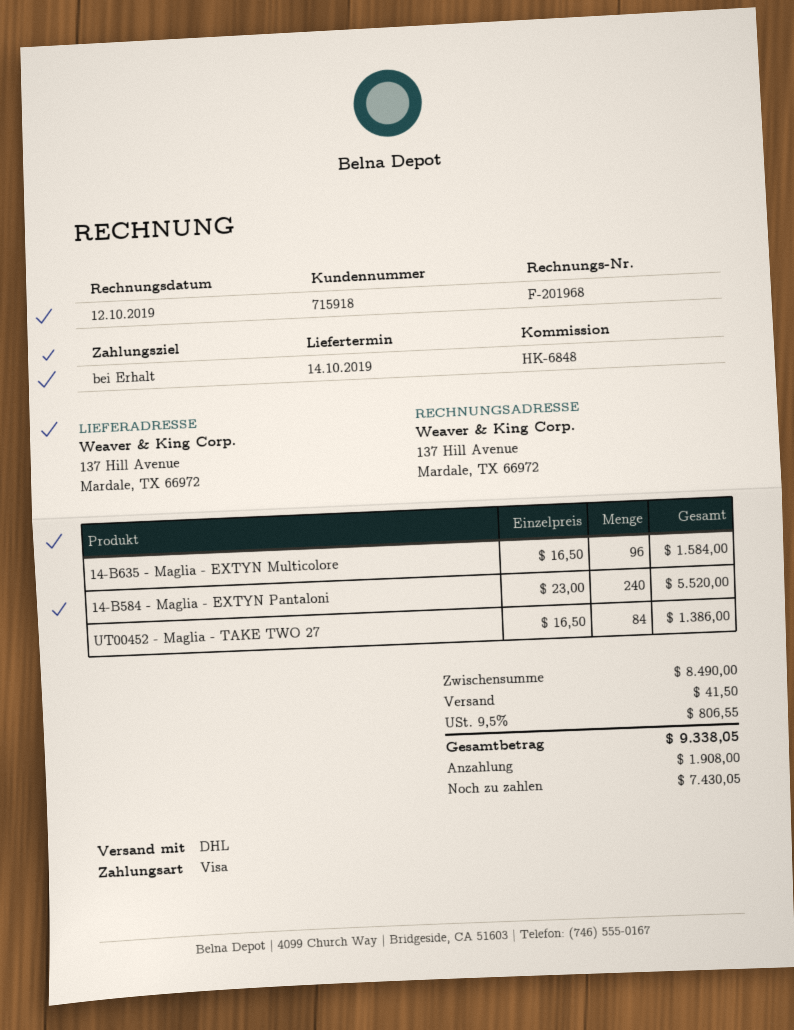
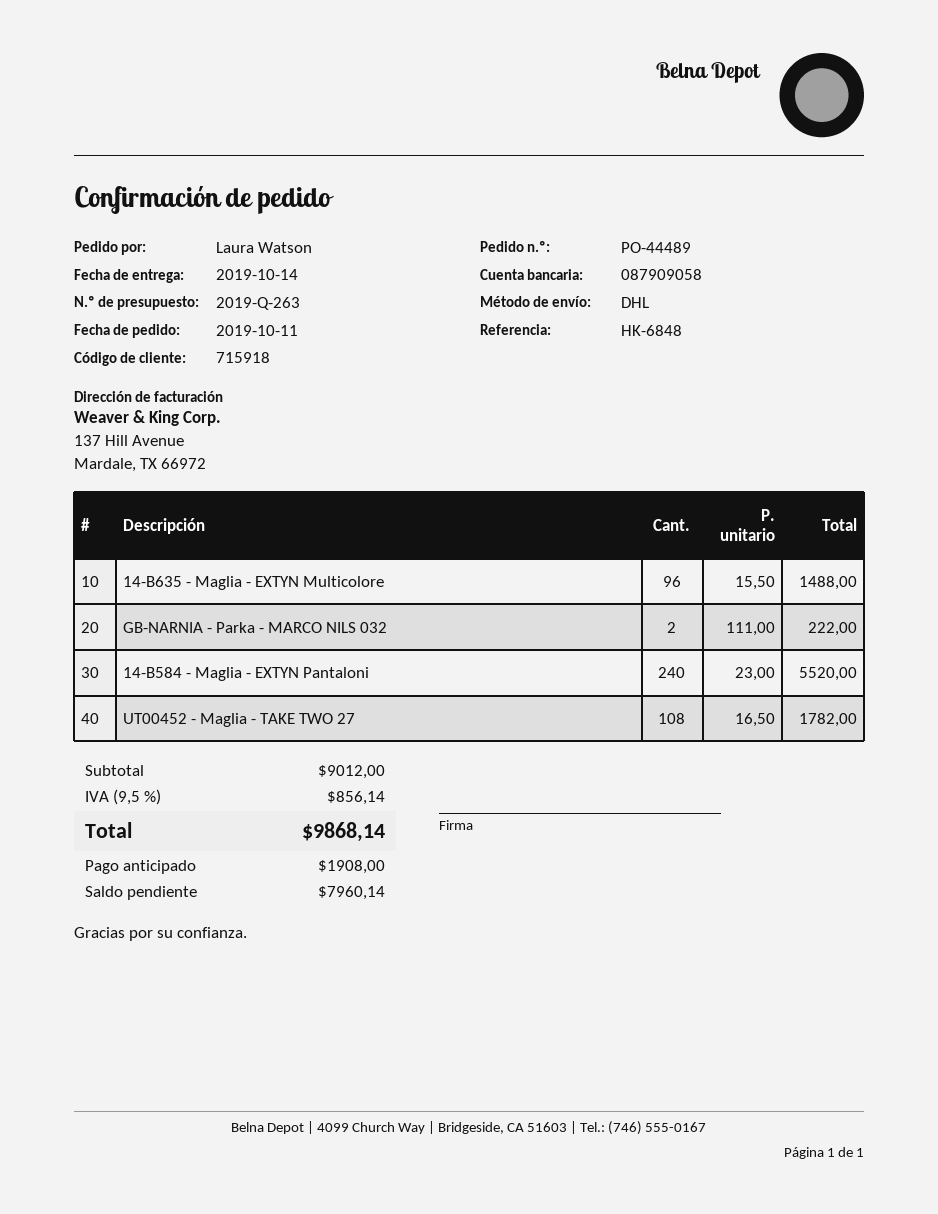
14-B635 - Maglia - EXTYN Multicolore: 96 x 16.50 = 1584.00 -> 96 x 15.50 = 1488.00
UT00452 - Maglia - TAKE TWO 27: 84 x 16.50 = 1386.00 -> 108 x 16.50 = 1782.00
GB-NARNIA - Parka - MARCO NILS 032: none -> 2 x 111.00 = 222.00
subtotal: 8490.00 -> 9012.00
shipping: 41.50 -> none
tax: 9.5% = 806.55 -> 9.5% = 856.14
total: 9338.05 -> 9868.14
balance: 7430.05 -> 7960.14

